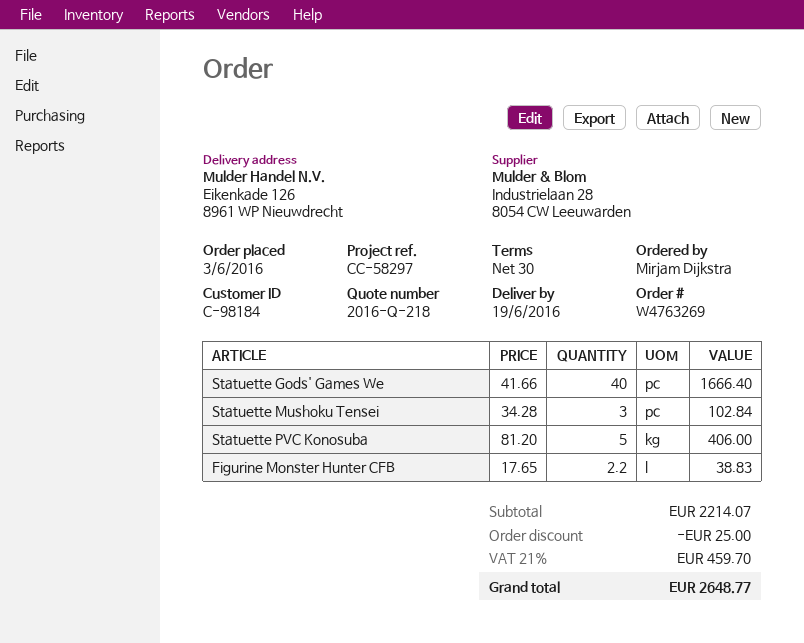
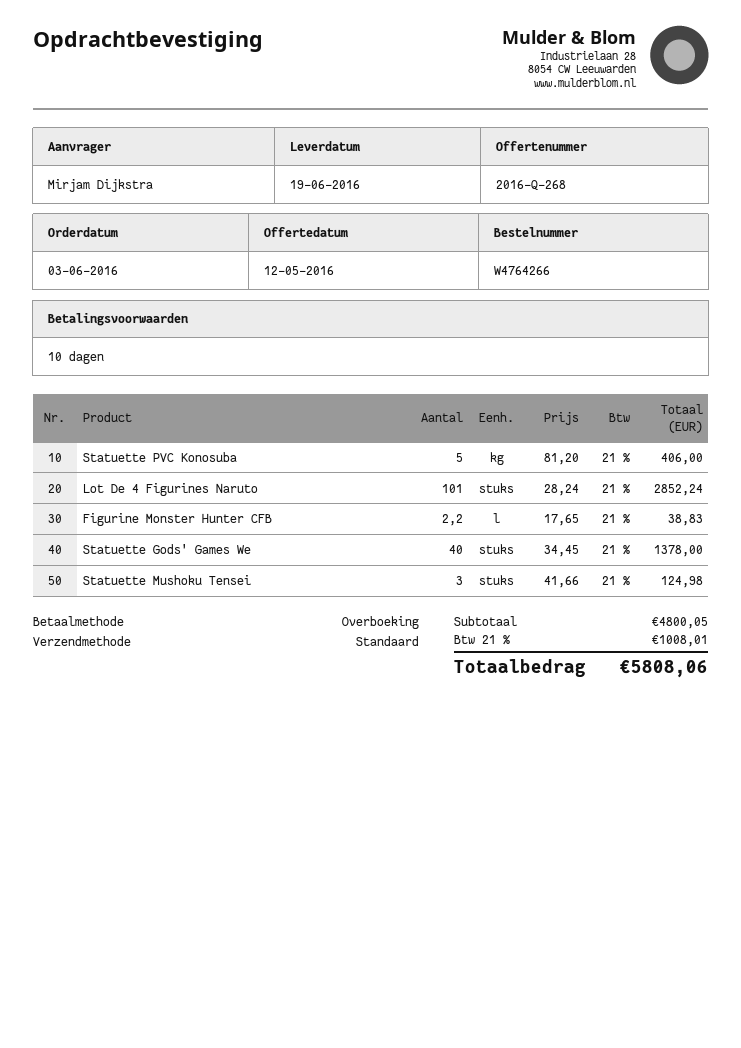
quote number: 2016-Q-218 -> 2016-Q-268
order number: W4763269 -> W4764266
payment terms: 30 days -> 10 days
Statuette Gods' Games We: 40 x 41.66 = 1666.40 -> 40 x 34.45 = 1378.00
Statuette Mushoku Tensei: 3 x 34.28 = 102.84 -> 3 x 41.66 = 124.98
Lot De 4 Figurines Naruto: none -> 101 x 28.24 = 2852.24
subtotal: 2214.07 -> 4800.05
discount: 25.00 -> none
tax: 21% = 459.70 -> 21% = 1008.01
total: 2648.77 -> 5808.06

